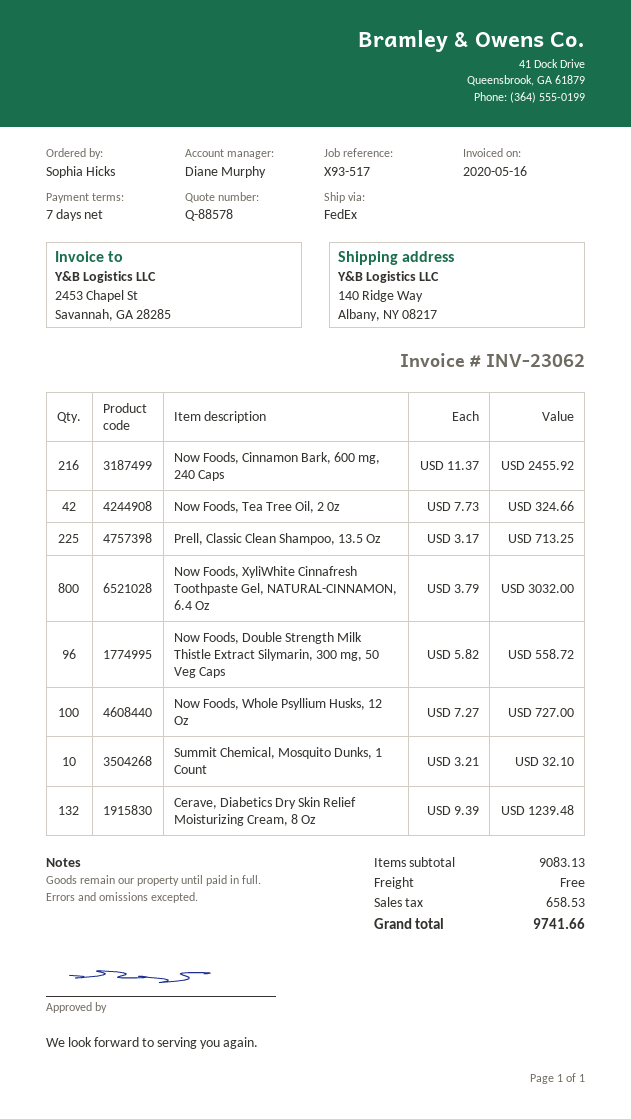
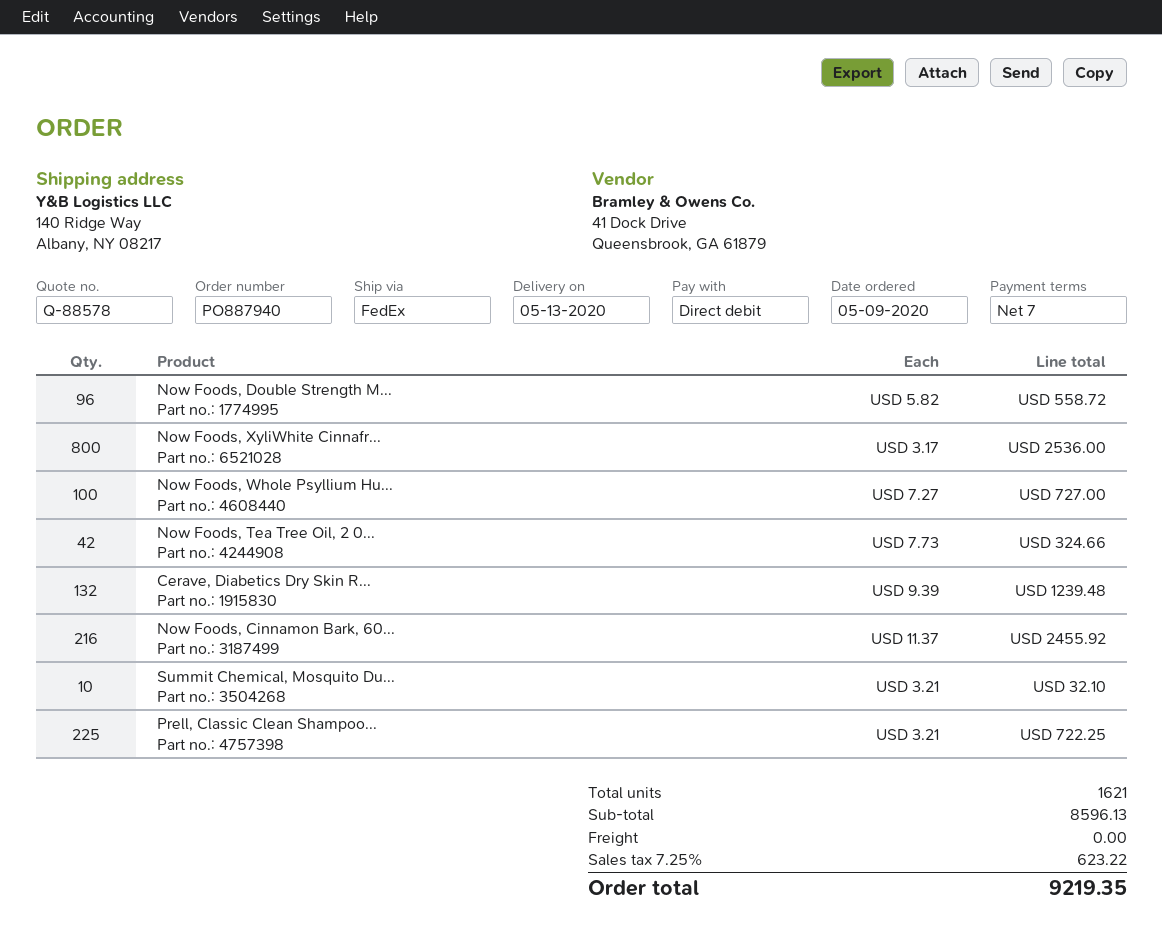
Prell, Classic Clean Shampoo, 13.5 Oz: 225 x 3.17 = 713.25 -> 225 x 3.21 = 722.25
Now Foods, XyliWhite Cinnafresh Toothpaste Gel, NATURAL-CINNAMON, 6.4 Oz: 800 x 3.79 = 3032.00 -> 800 x 3.17 = 2536.00
subtotal: 9083.13 -> 8596.13
tax: 658.53 -> 623.22
total: 9741.66 -> 9219.35

